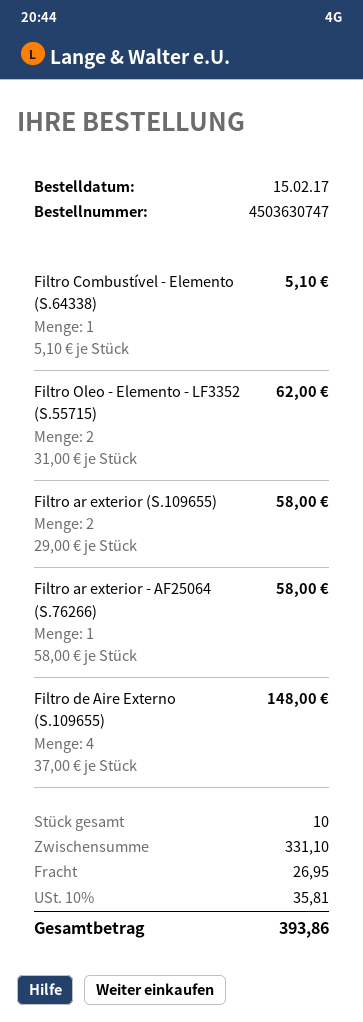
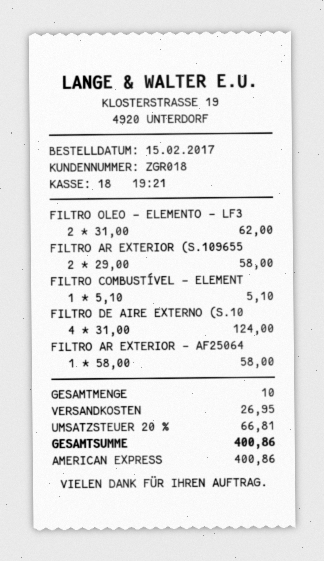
Filtro de Aire Externo (S.109655): 4 x 37.00 = 148.00 -> 4 x 31.00 = 124.00
tax: 10% = 35.81 -> 20% = 66.81
total: 393.86 -> 400.86

